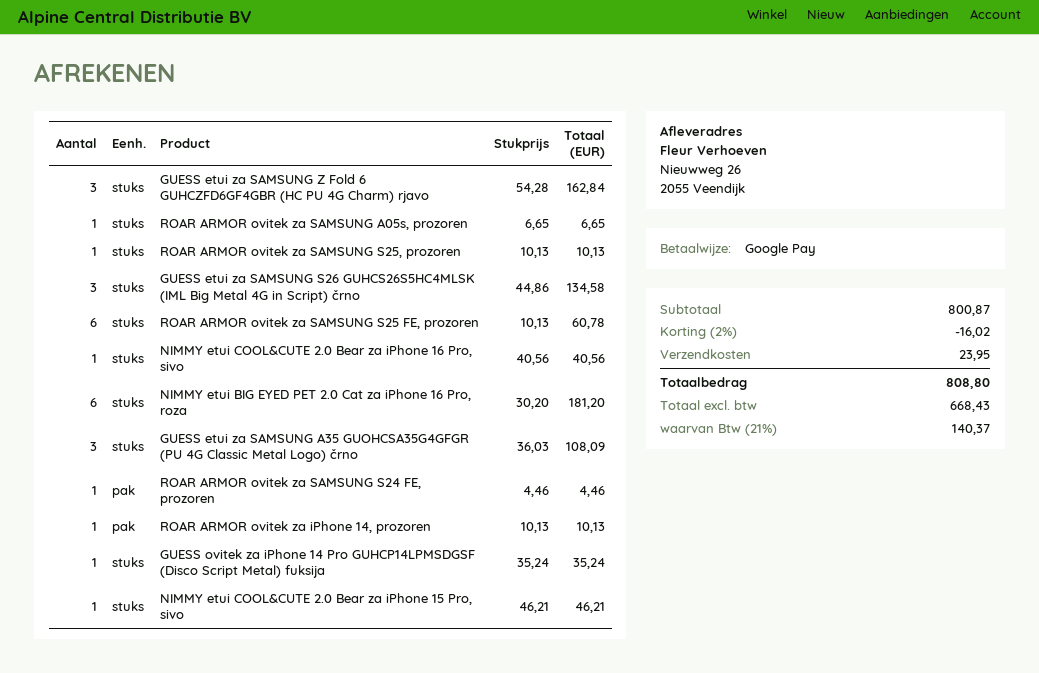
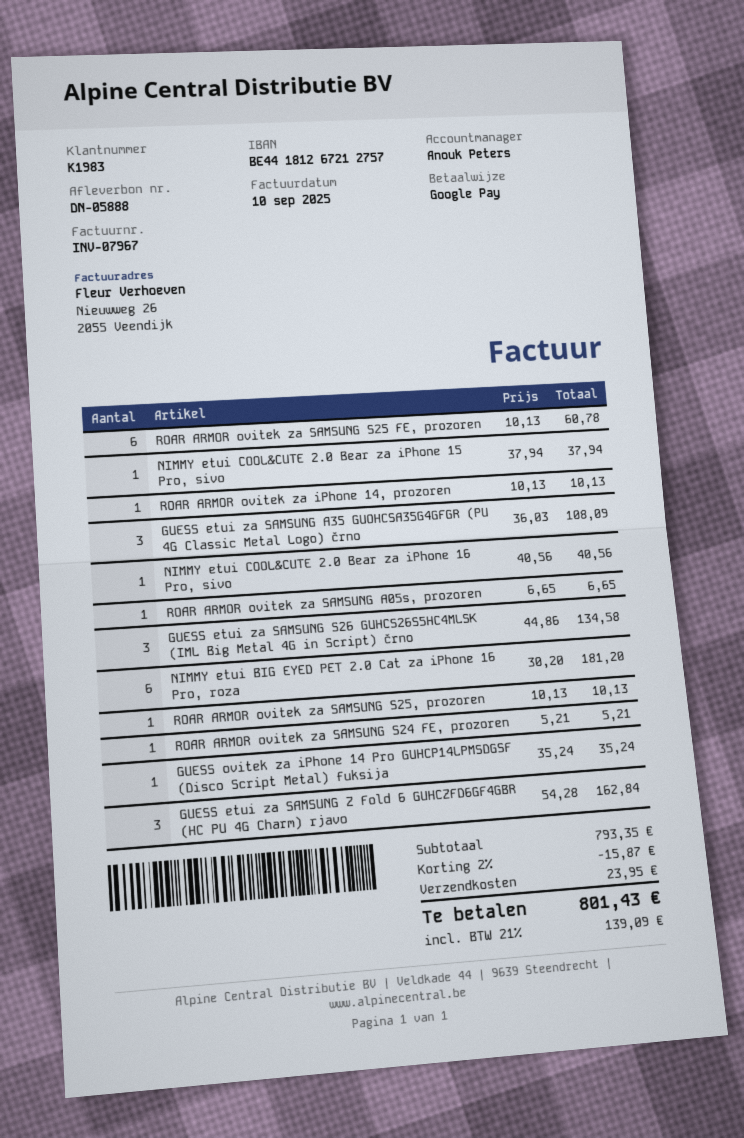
ROAR ARMOR ovitek za SAMSUNG S24 FE, prozoren: 1 x 4.46 = 4.46 -> 1 x 5.21 = 5.21
NIMMY etui COOL&CUTE 2.0 Bear za iPhone 15 Pro, sivo: 1 x 46.21 = 46.21 -> 1 x 37.94 = 37.94
subtotal: 800.87 -> 793.35
discount: 2% = 16.02 -> 2% = 15.87
tax: 21% = 140.37 -> 21% = 139.09
total: 808.80 -> 801.43

